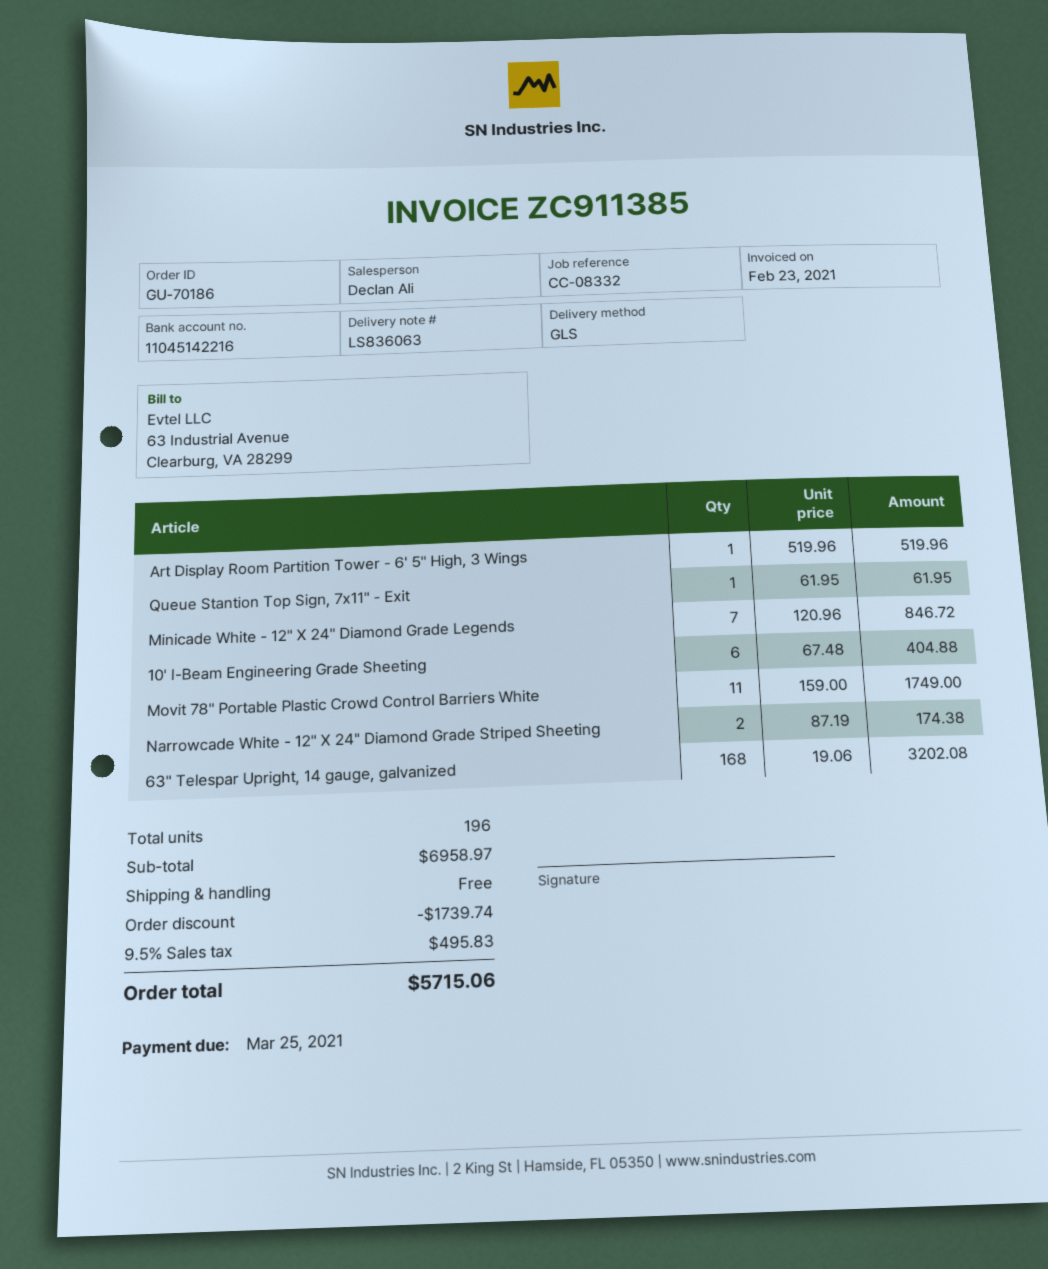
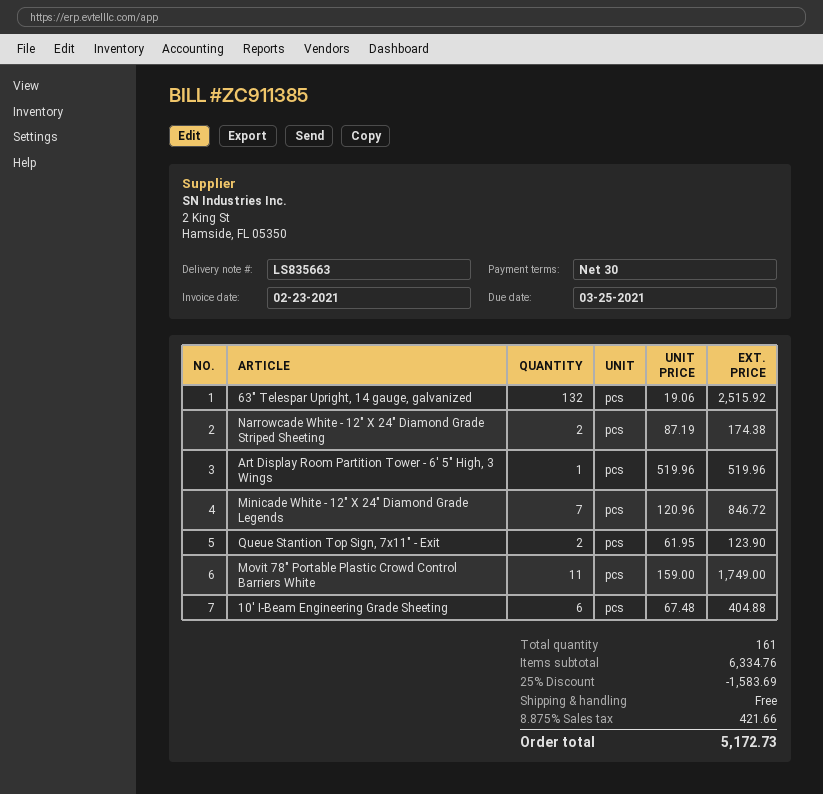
delivery note number: LS836063 -> LS835663
Queue Stantion Top Sign, 7x11" - Exit: 1 x 61.95 = 61.95 -> 2 x 61.95 = 123.90
63" Telespar Upright, 14 gauge, galvanized: 168 x 19.06 = 3202.08 -> 132 x 19.06 = 2515.92
total quantity: 196 -> 161
subtotal: 6958.97 -> 6334.76
discount: 1739.74 -> 1583.69
tax: 9.5% = 495.83 -> 8.875% = 421.66
total: 5715.06 -> 5172.73

